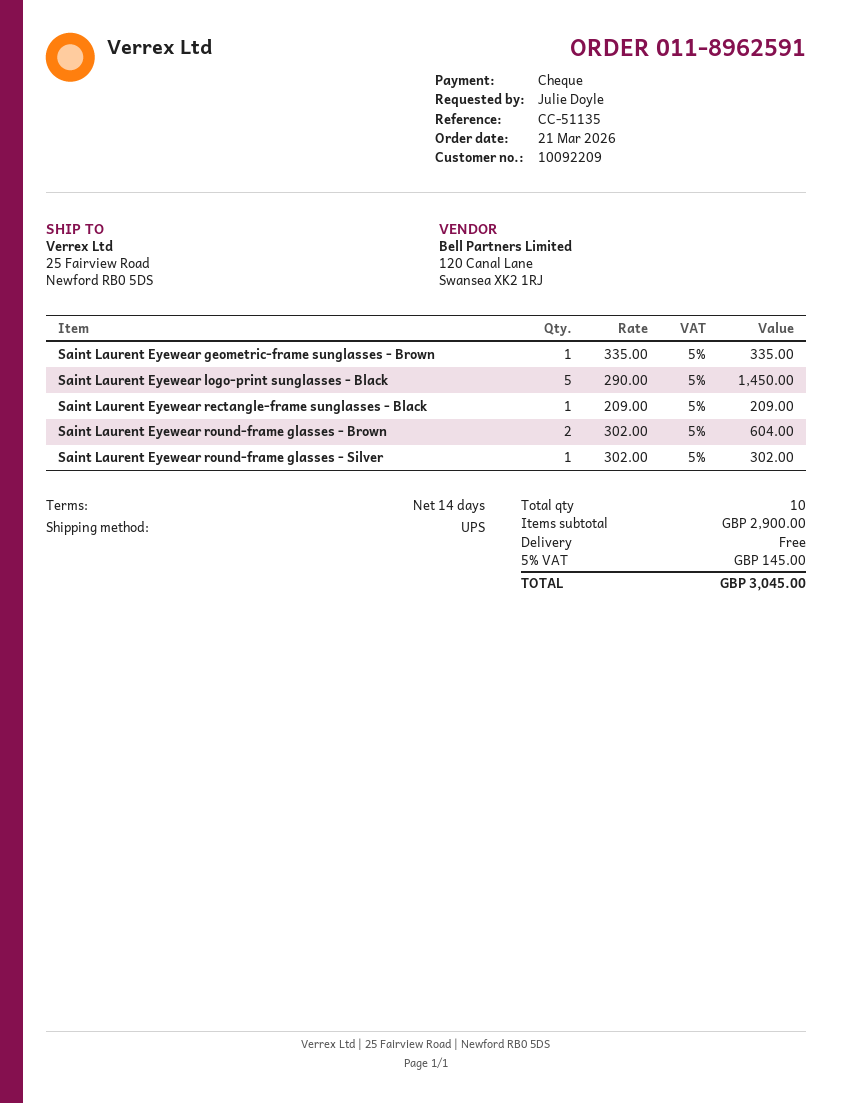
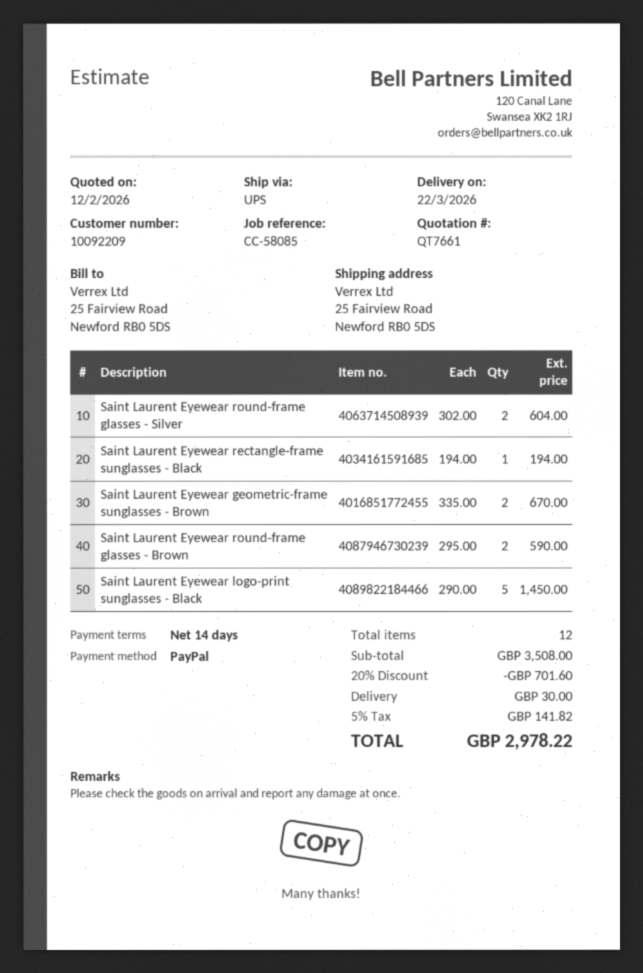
reference: CC-51135 -> CC-58085
payment method: cheque -> PayPal
Saint Laurent Eyewear geometric-frame sunglasses - Brown: 1 x 335.00 = 335.00 -> 2 x 335.00 = 670.00
Saint Laurent Eyewear rectangle-frame sunglasses - Black: 1 x 209.00 = 209.00 -> 1 x 194.00 = 194.00
Saint Laurent Eyewear round-frame glasses - Brown: 2 x 302.00 = 604.00 -> 2 x 295.00 = 590.00
Saint Laurent Eyewear round-frame glasses - Silver: 1 x 302.00 = 302.00 -> 2 x 302.00 = 604.00
total quantity: 10 -> 12
subtotal: 2900.00 -> 3508.00
discount: none -> 20% = 701.60
shipping: 0.00 -> 30.00
tax: 5% = 145.00 -> 5% = 141.82
total: 3045.00 -> 2978.22

